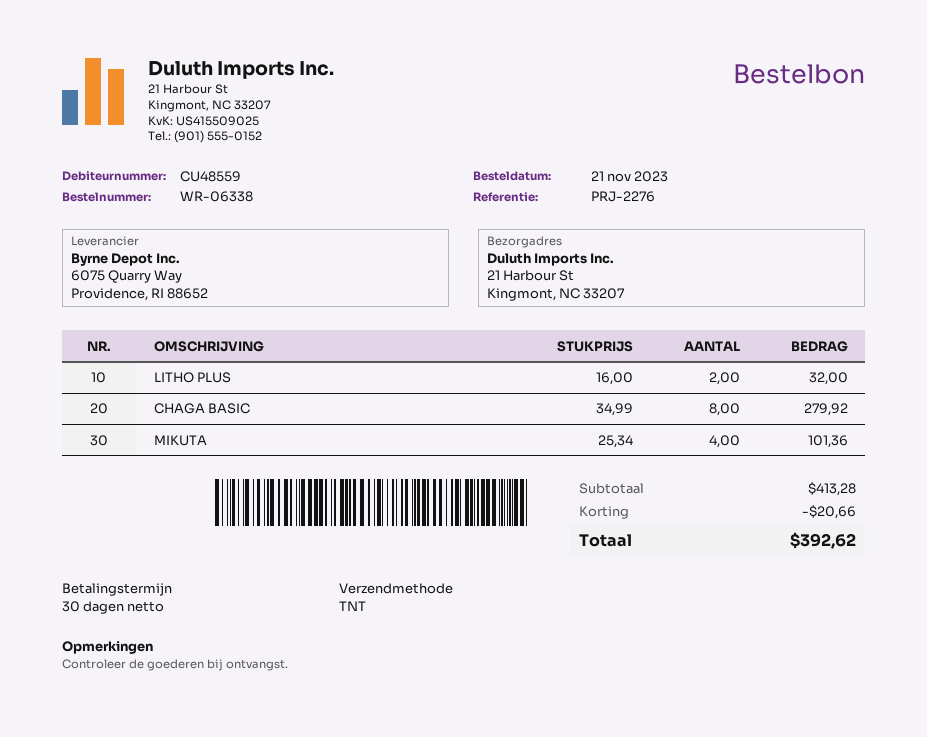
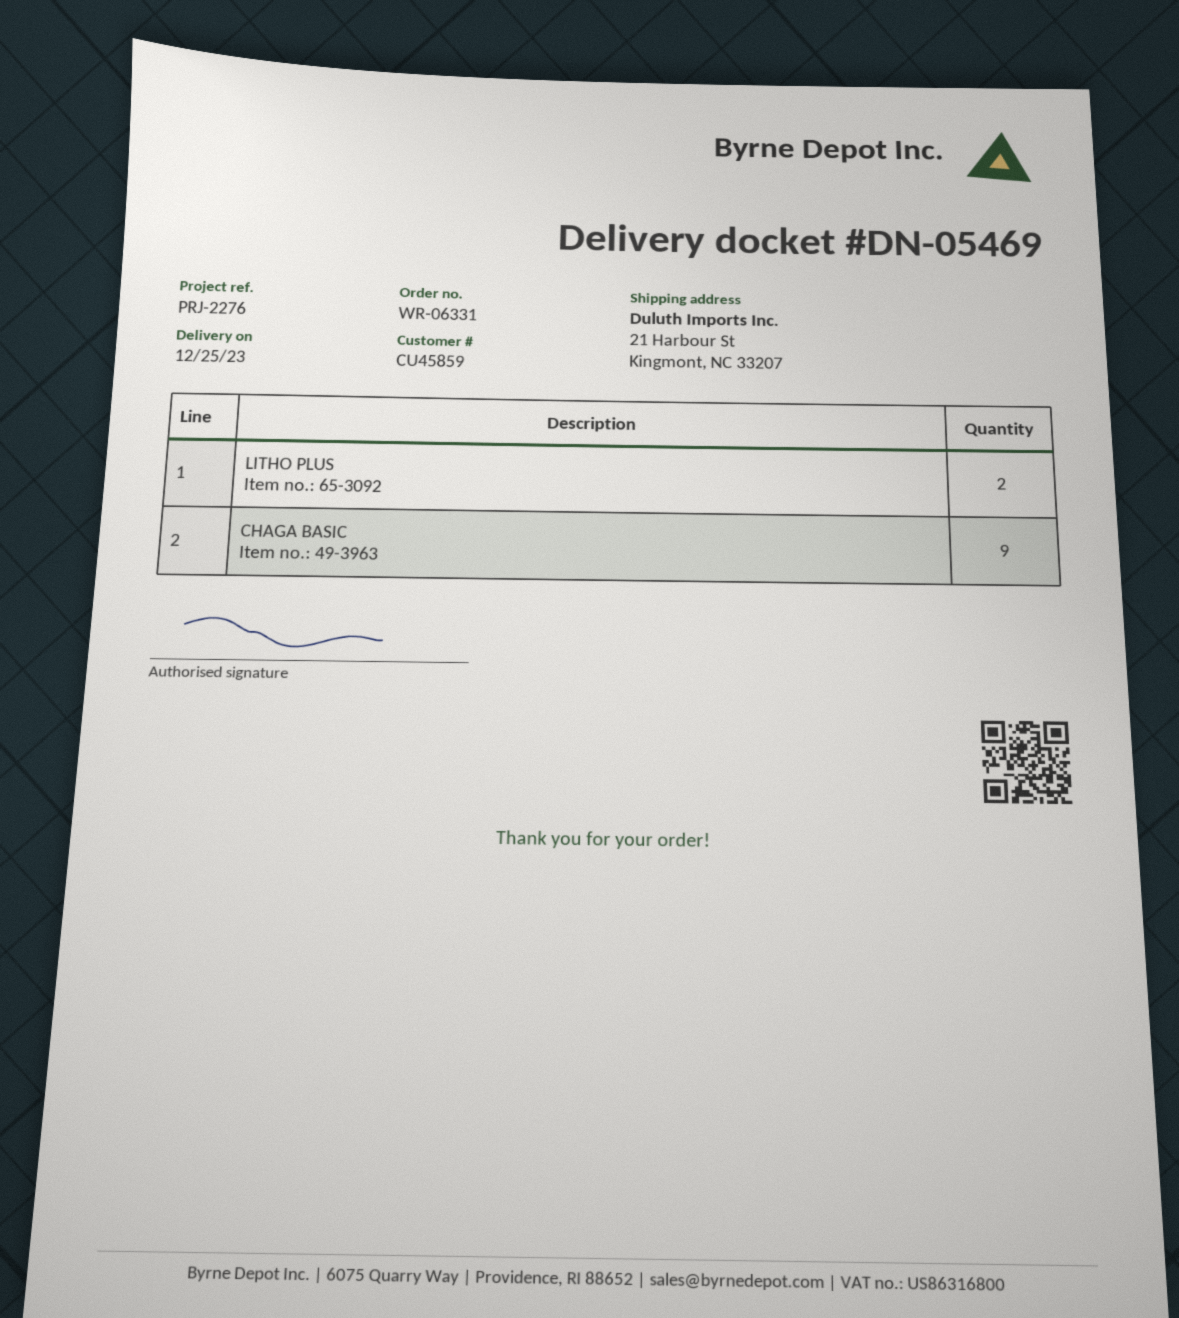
order number: WR-06338 -> WR-06331
customer number: CU48559 -> CU45859
CHAGA BASIC: 8 -> 9
MIKUTA: 4 -> none

